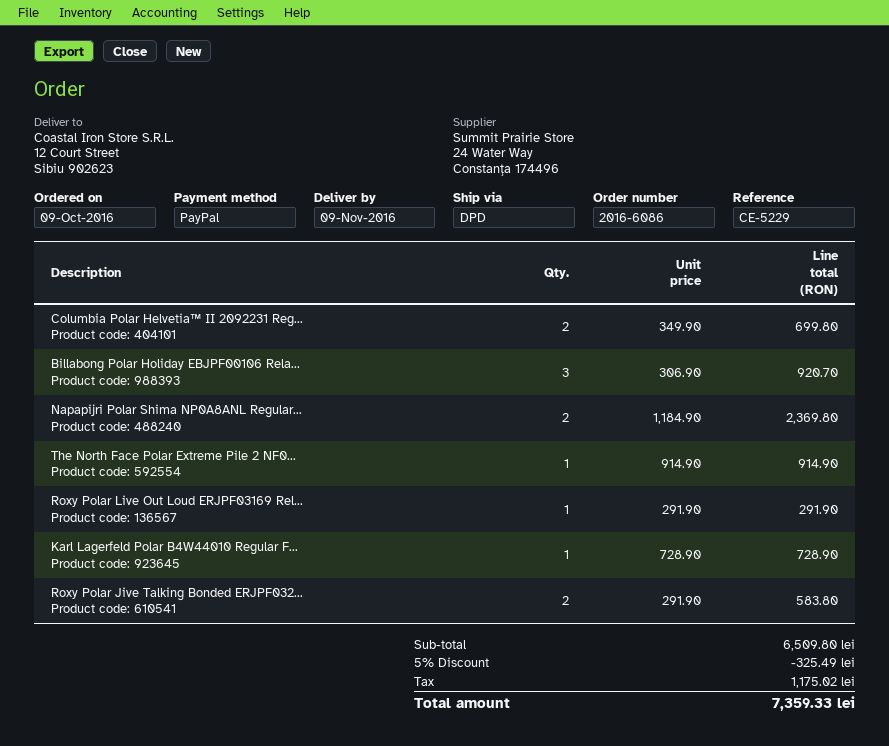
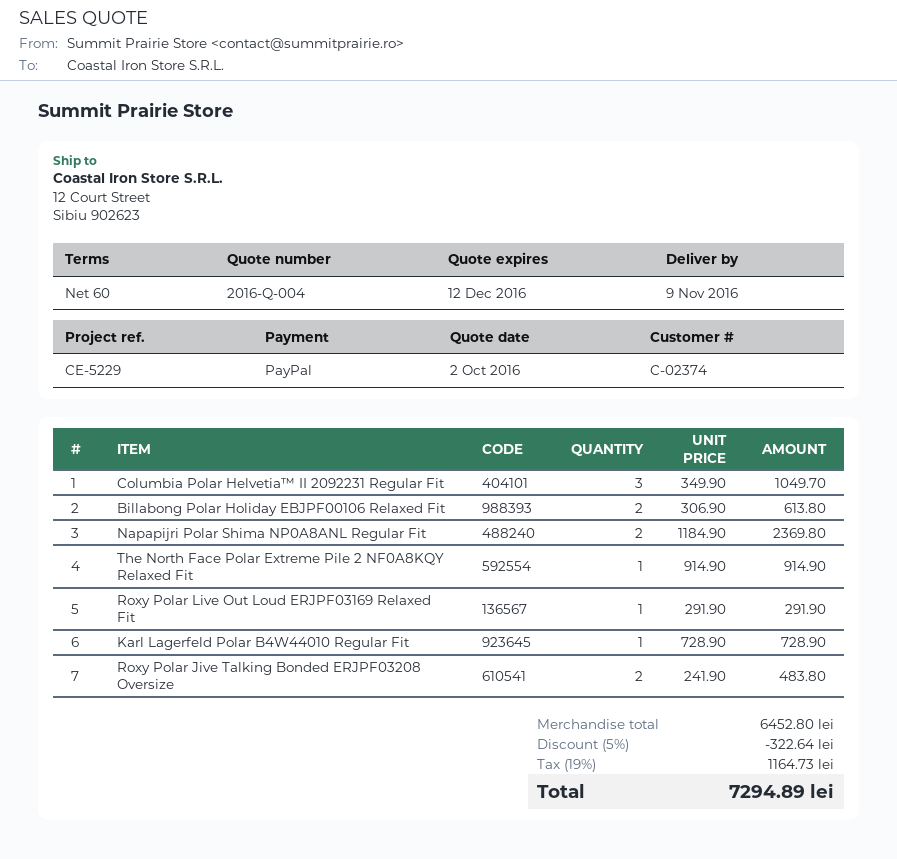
Columbia Polar Helvetia™ II 2092231 Reg...: 2 x 349.90 = 699.80 -> 3 x 349.90 = 1049.70
Billabong Polar Holiday EBJPF00106 Rela...: 3 x 306.90 = 920.70 -> 2 x 306.90 = 613.80
Roxy Polar Jive Talking Bonded ERJPF032...: 2 x 291.90 = 583.80 -> 2 x 241.90 = 483.80
subtotal: 6509.80 -> 6452.80
discount: 5% = 325.49 -> 5% = 322.64
tax: 1175.02 -> 1164.73
total: 7359.33 -> 7294.89

